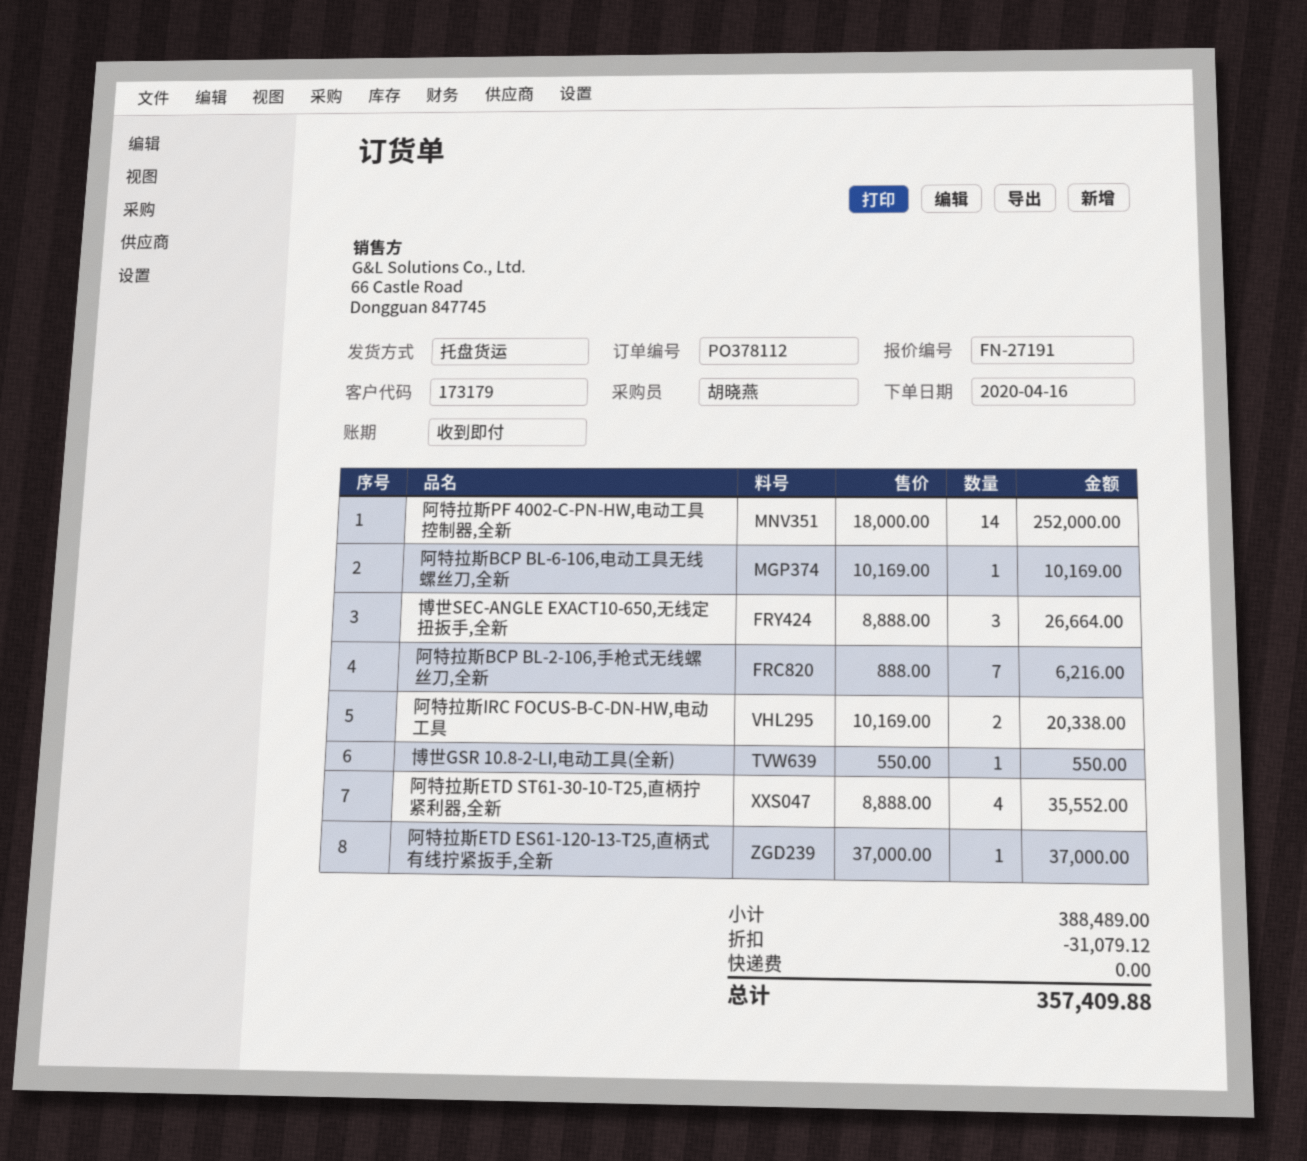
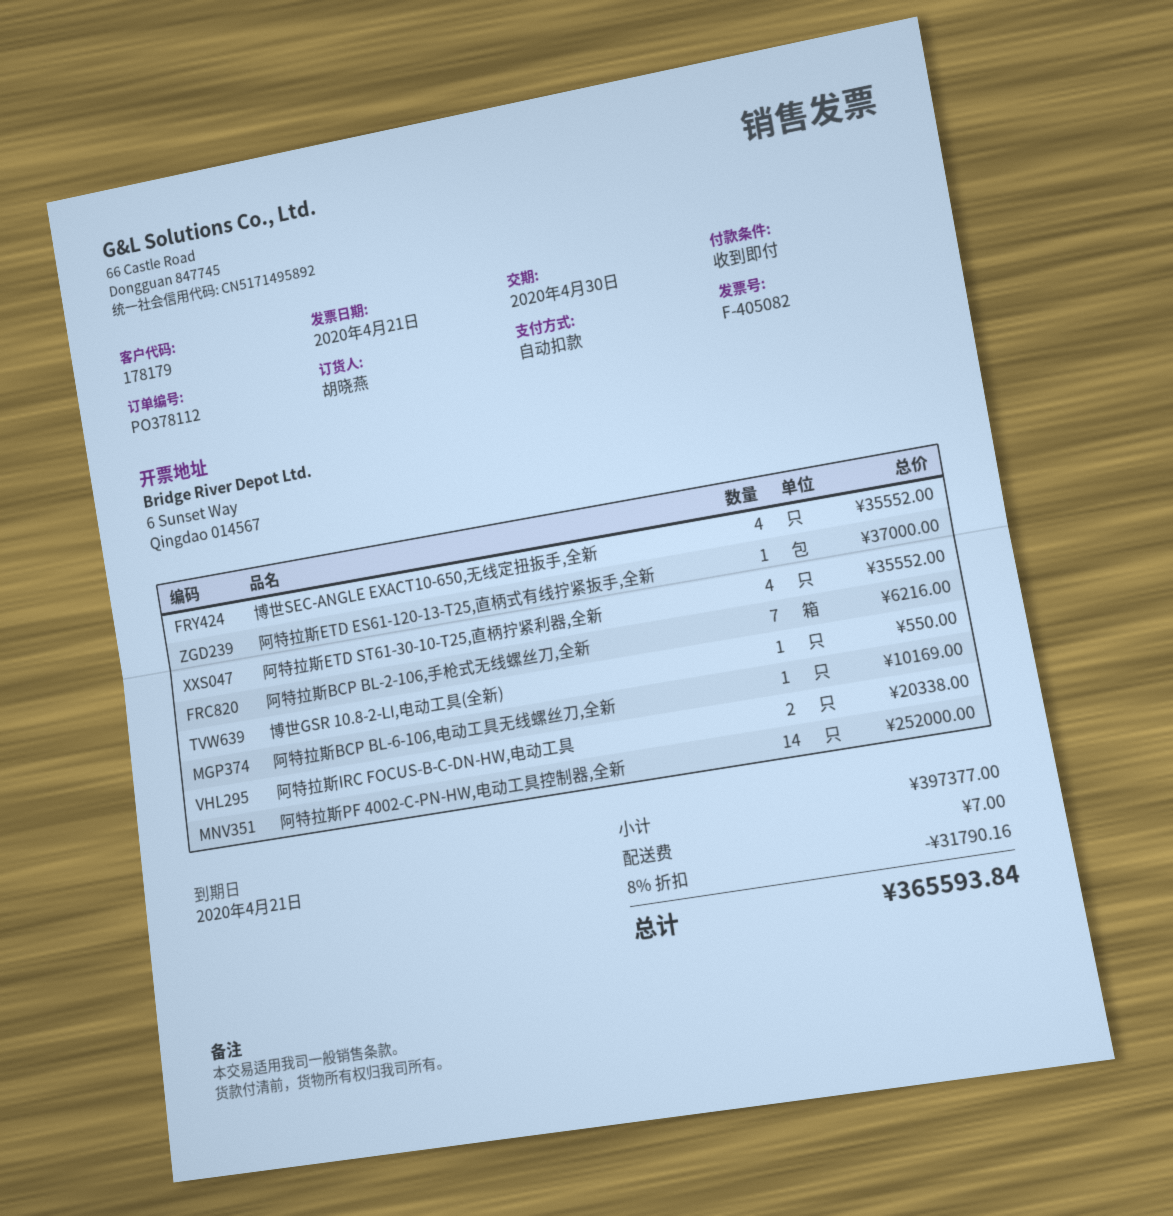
customer number: 173179 -> 178179
博世SEC-ANGLE EXACT10-650,无线定扭扳手,全新: 3 for 26664.00 -> 4 for 35552.00
subtotal: 388489.00 -> 397377.00
discount: 31079.12 -> 31790.16
shipping: 0.00 -> 7.00
total: 357409.88 -> 365593.84

